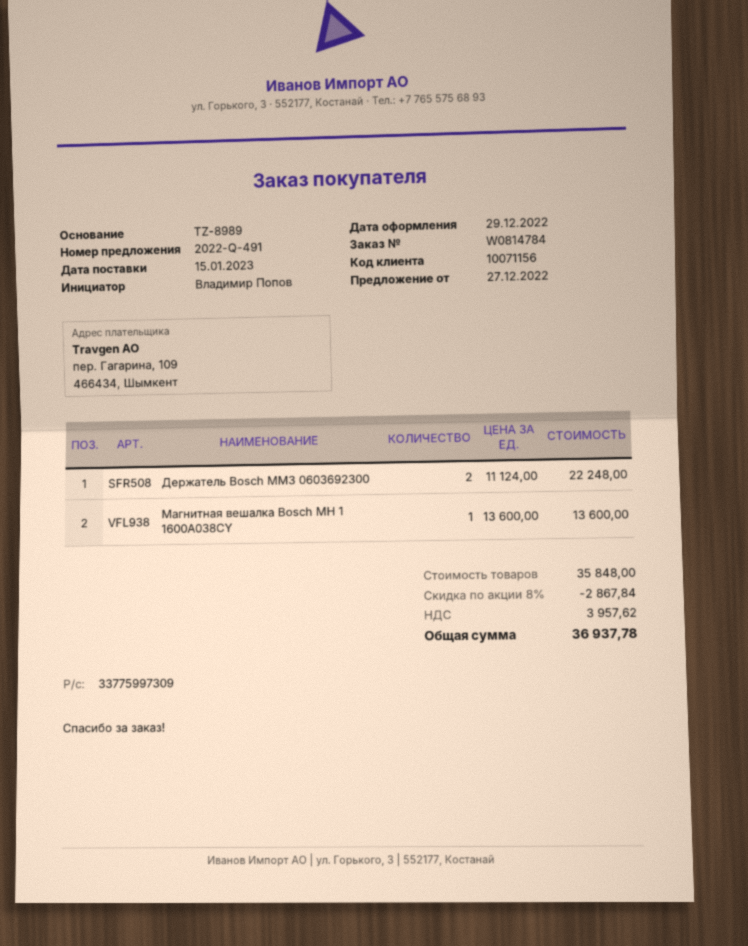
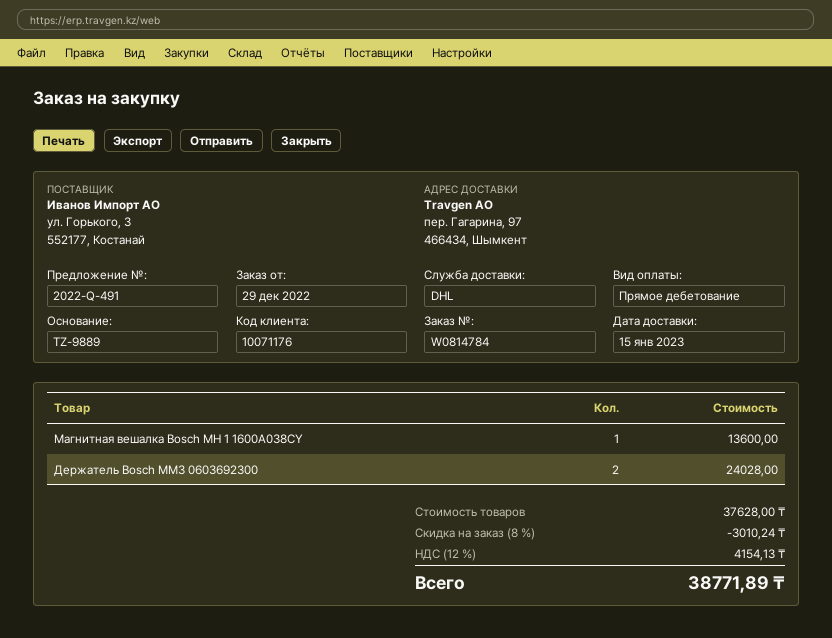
customer number: 10071156 -> 10071176
reference: TZ-8989 -> TZ-9889
Держатель Bosch MM3 0603692300: 2 for 22248.00 -> 2 for 24028.00
subtotal: 35848.00 -> 37628.00
discount: 8% = 2867.84 -> 8% = 3010.24
tax: 3957.62 -> 4154.13
total: 36937.78 -> 38771.89

